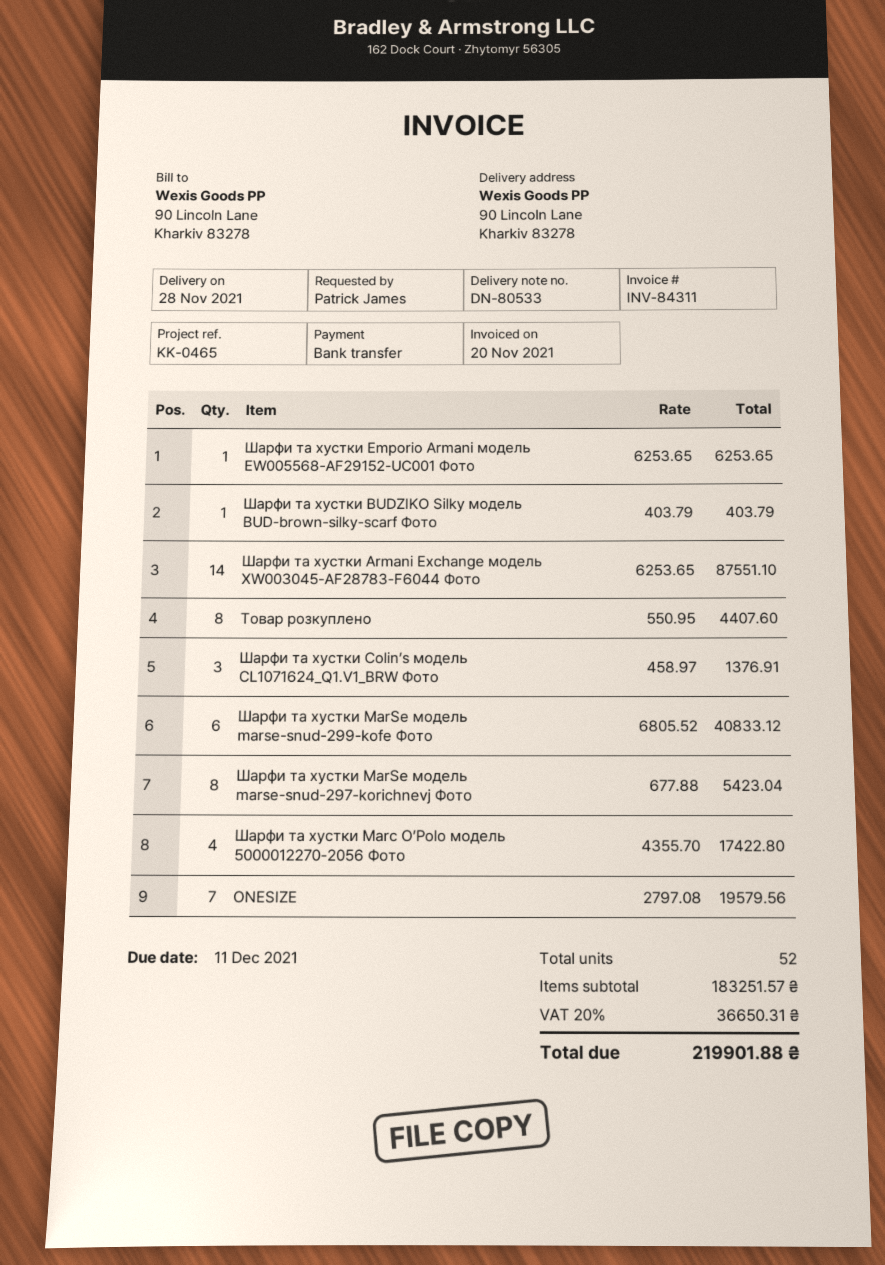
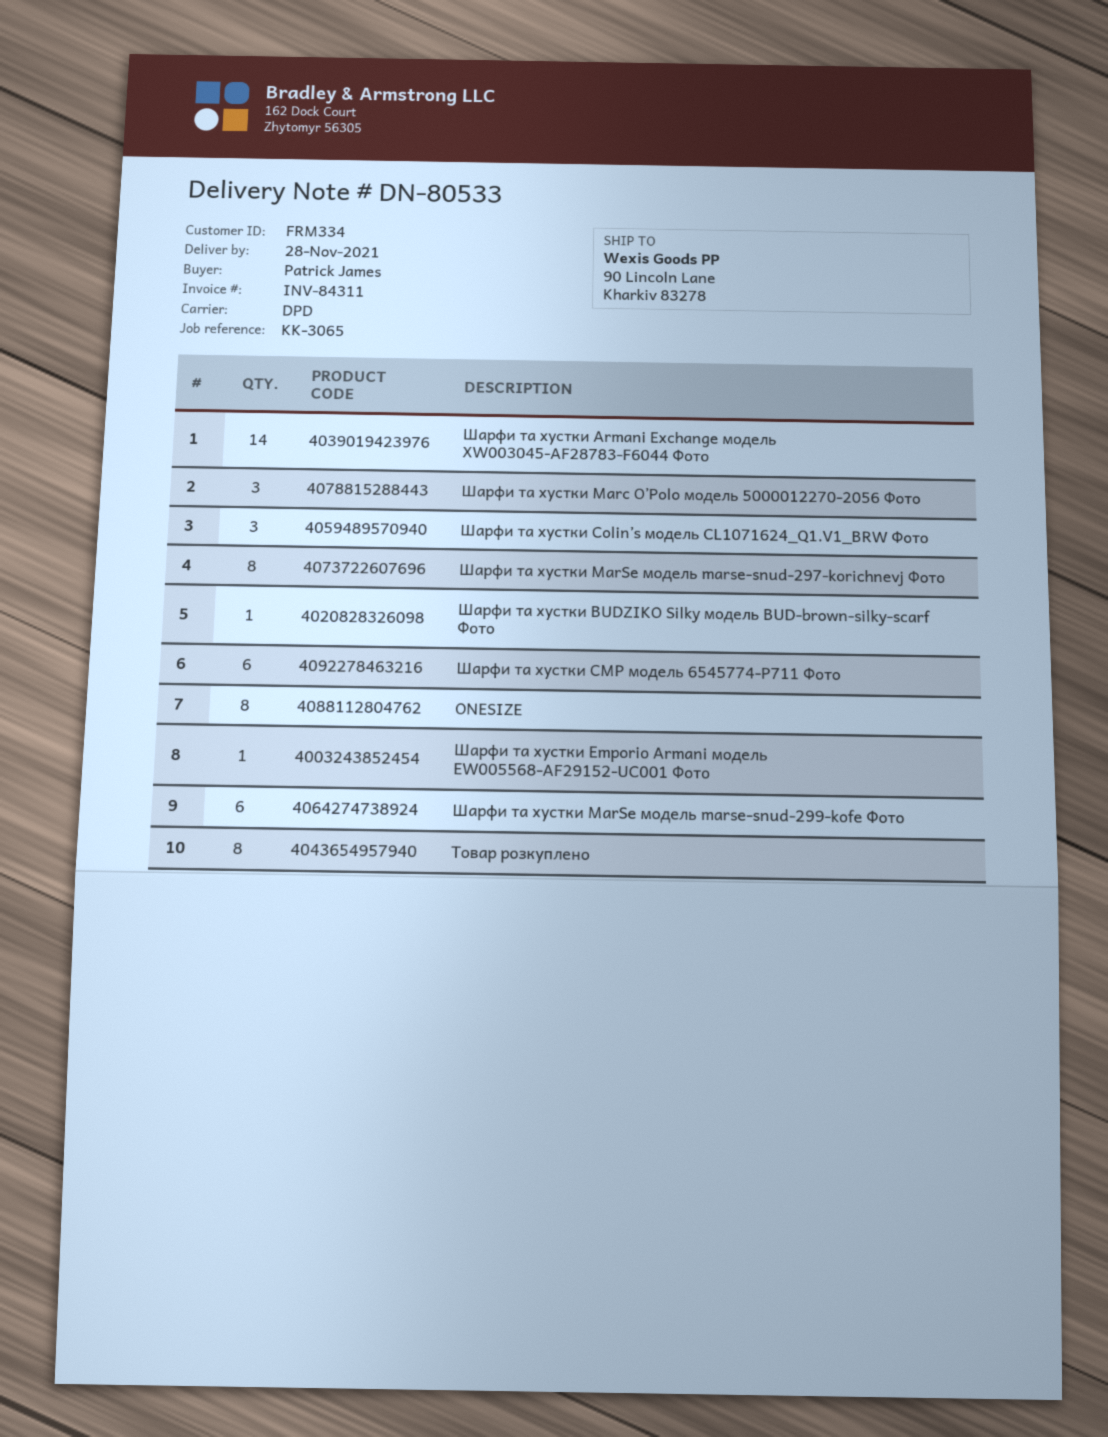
reference: KK-0465 -> KK-3065
Шарфи та хустки Marc O’Polo модель 5000012270-2056 Фото: 4 -> 3
ONESIZE: 7 -> 8
Шарфи та хустки CMP модель 6545774-P711 Фото: none -> 6

